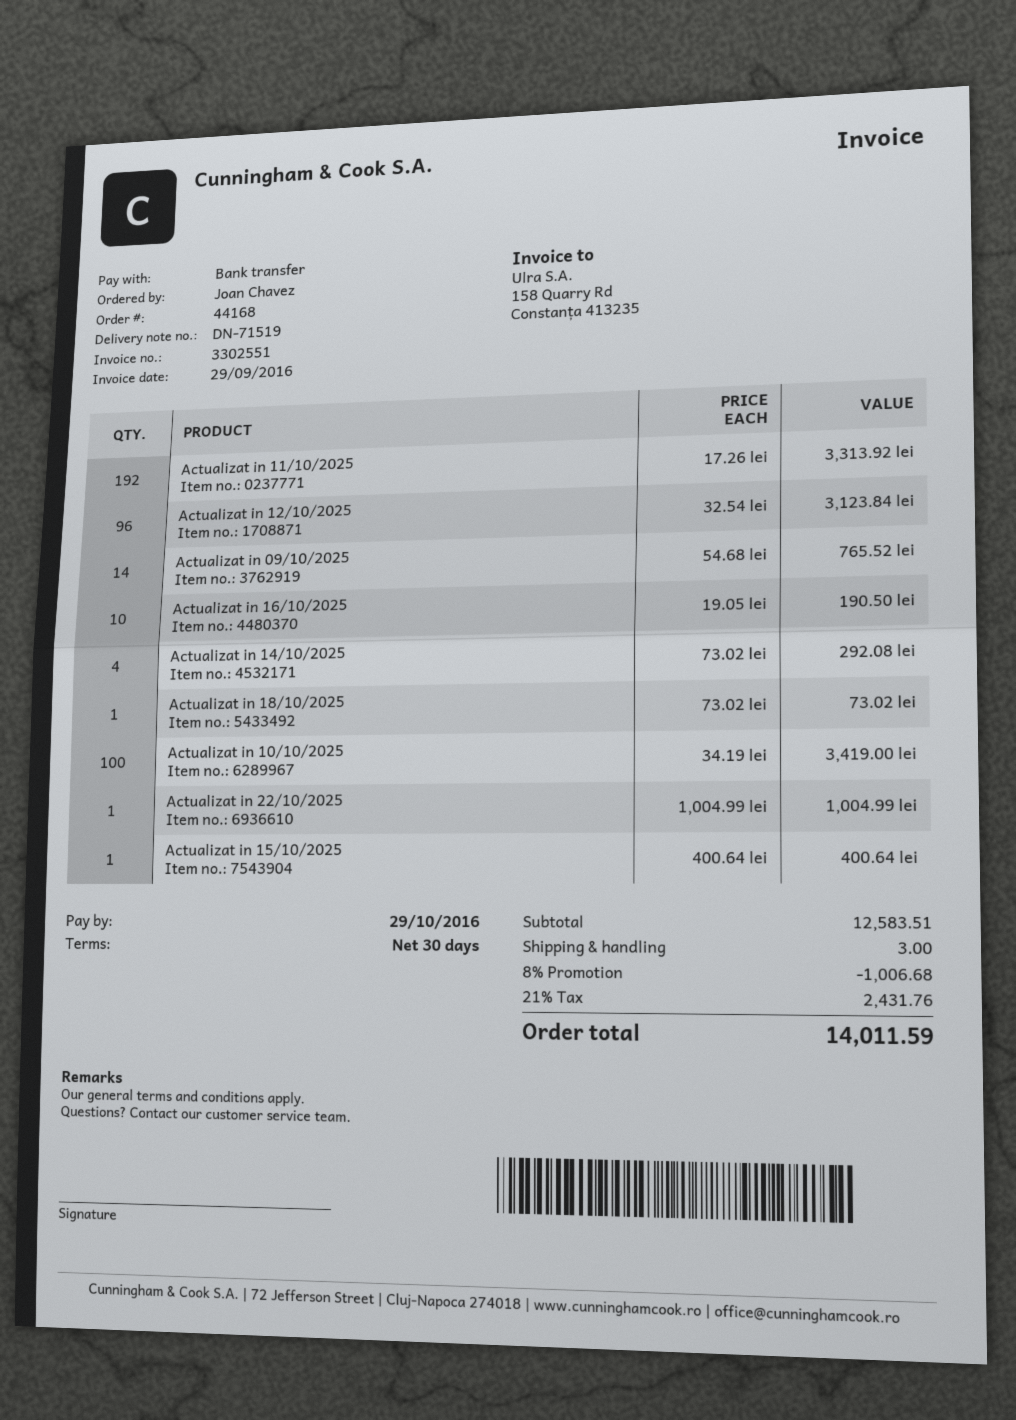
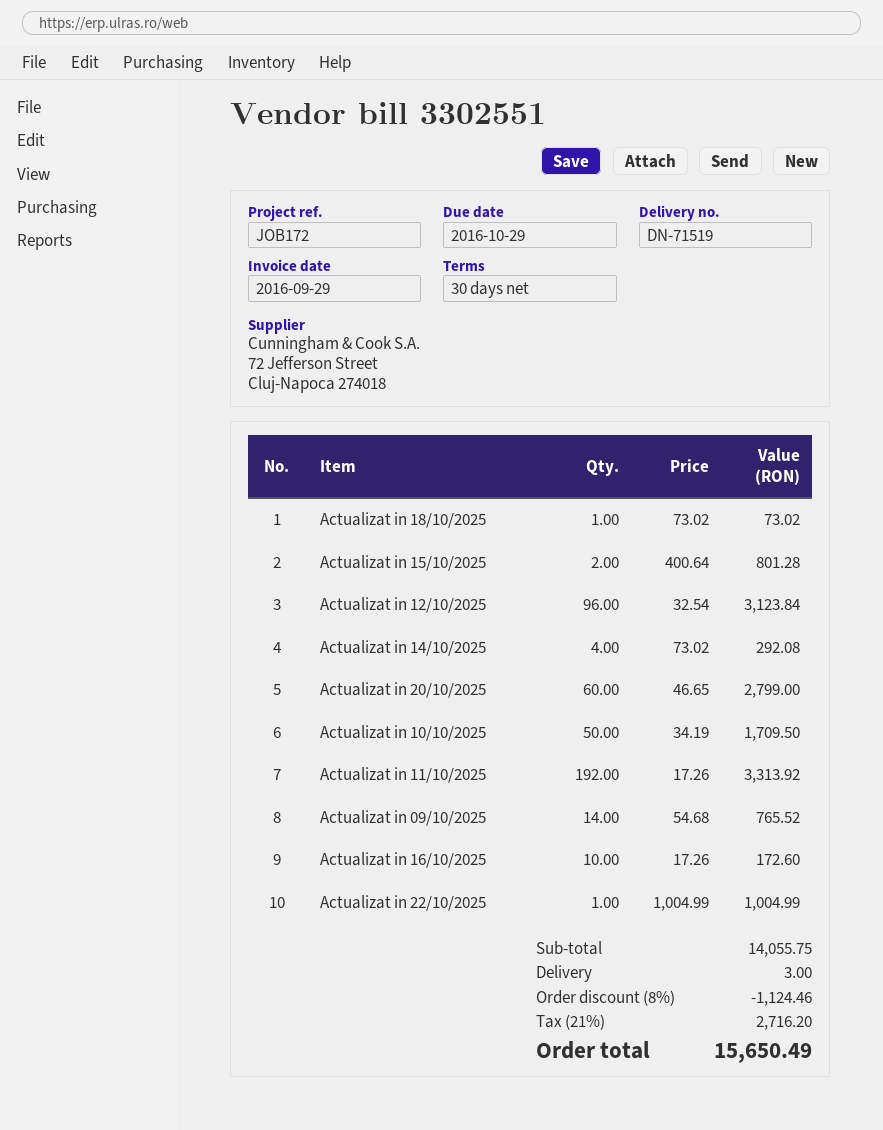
Actualizat in 16/10/2025: 10 x 19.05 = 190.50 -> 10 x 17.26 = 172.60
Actualizat in 10/10/2025: 100 x 34.19 = 3419.00 -> 50 x 34.19 = 1709.50
Actualizat in 15/10/2025: 1 x 400.64 = 400.64 -> 2 x 400.64 = 801.28
Actualizat in 20/10/2025: none -> 60 x 46.65 = 2799.00
subtotal: 12583.51 -> 14055.75
discount: 8% = 1006.68 -> 8% = 1124.46
tax: 21% = 2431.76 -> 21% = 2716.20
total: 14011.59 -> 15650.49

